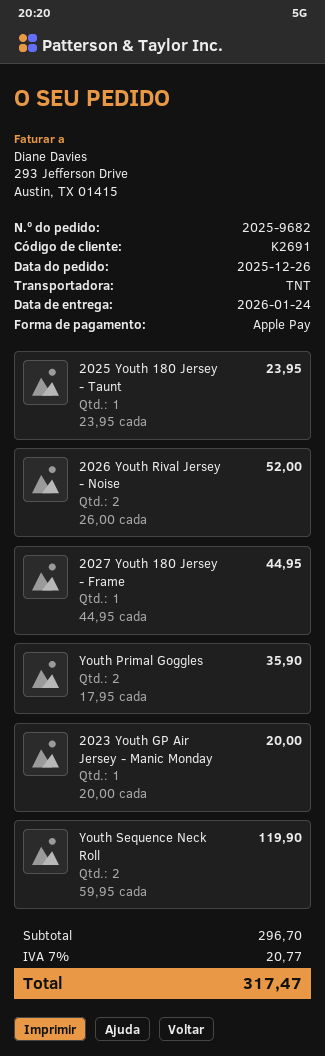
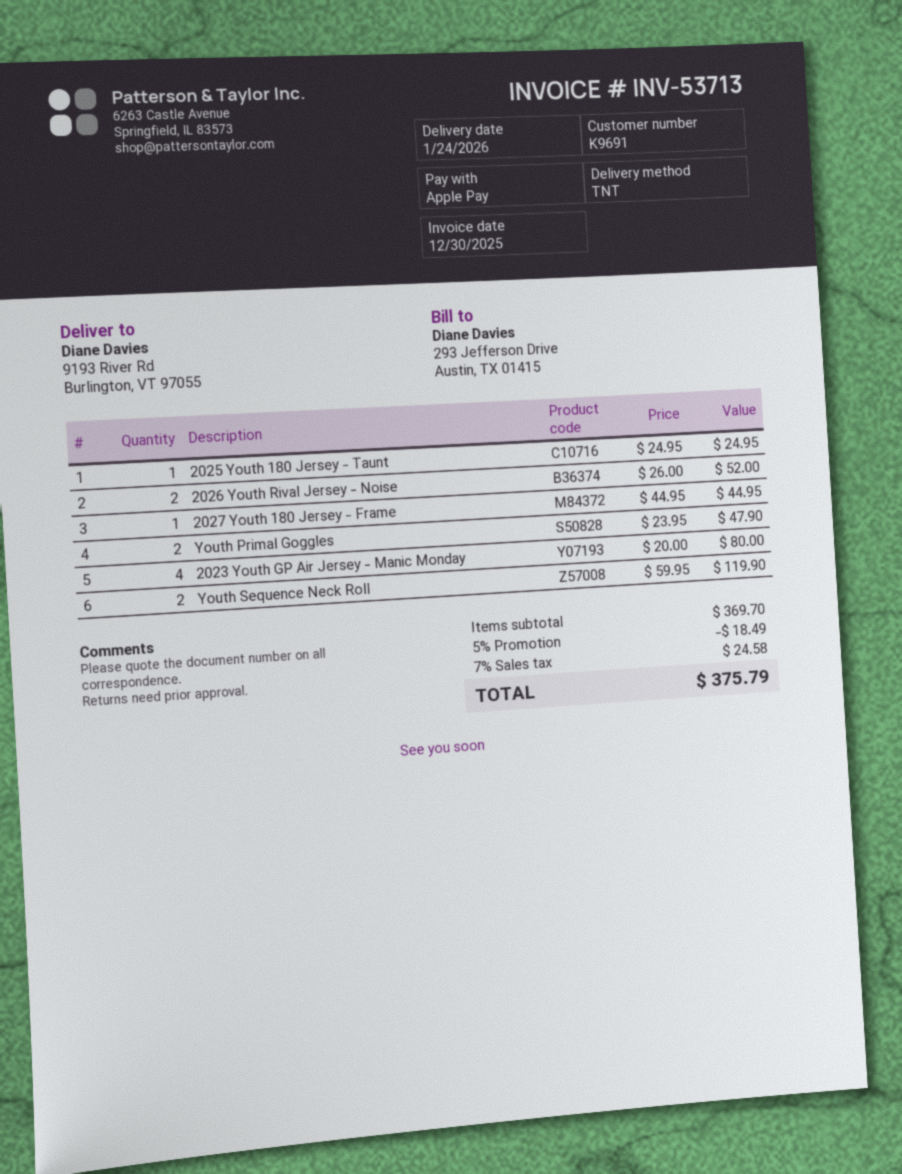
customer number: K2691 -> K9691
2025 Youth 180 Jersey - Taunt: 1 x 23.95 = 23.95 -> 1 x 24.95 = 24.95
Youth Primal Goggles: 2 x 17.95 = 35.90 -> 2 x 23.95 = 47.90
2023 Youth GP Air Jersey - Manic Monday: 1 x 20.00 = 20.00 -> 4 x 20.00 = 80.00
subtotal: 296.70 -> 369.70
discount: none -> 5% = 18.49
tax: 7% = 20.77 -> 7% = 24.58
total: 317.47 -> 375.79

